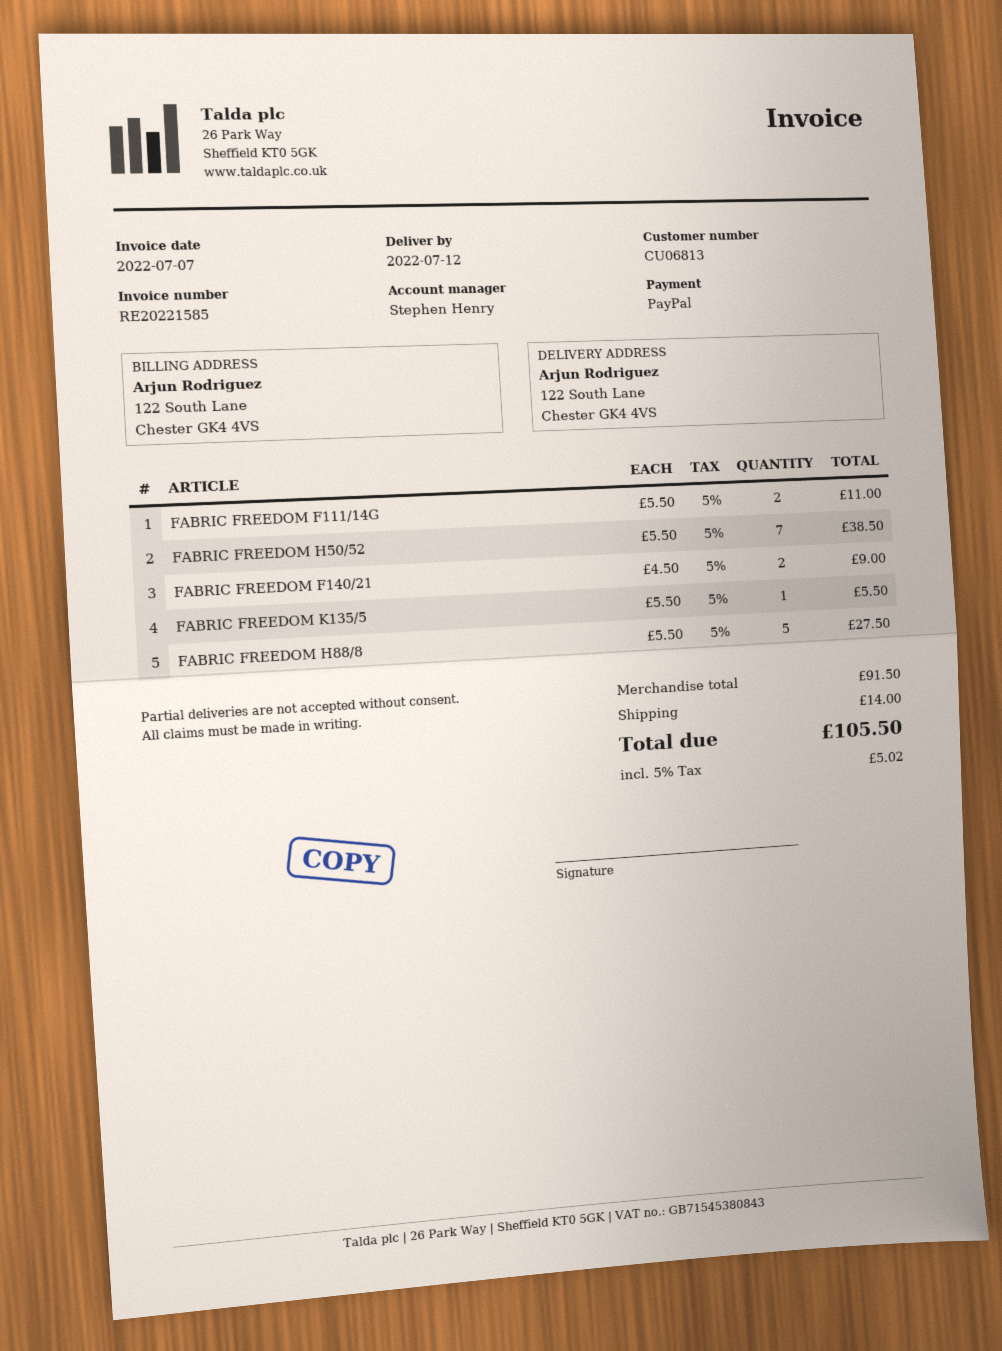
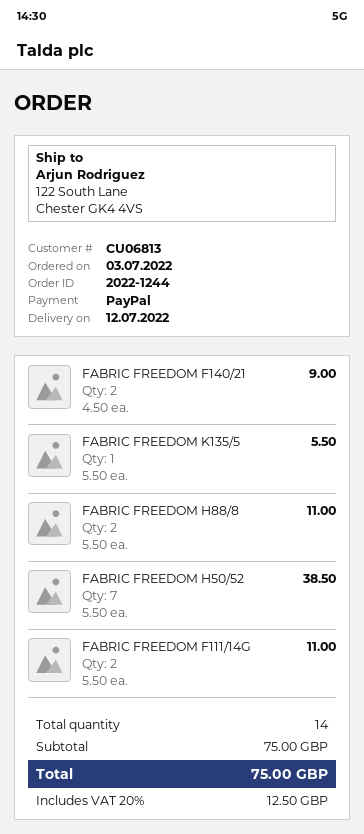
FABRIC FREEDOM H88/8: 5 x 5.50 = 27.50 -> 2 x 5.50 = 11.00
subtotal: 91.50 -> 75.00
shipping: 14.00 -> none
tax: 5% = 5.02 -> 20% = 12.50
total: 105.50 -> 75.00

